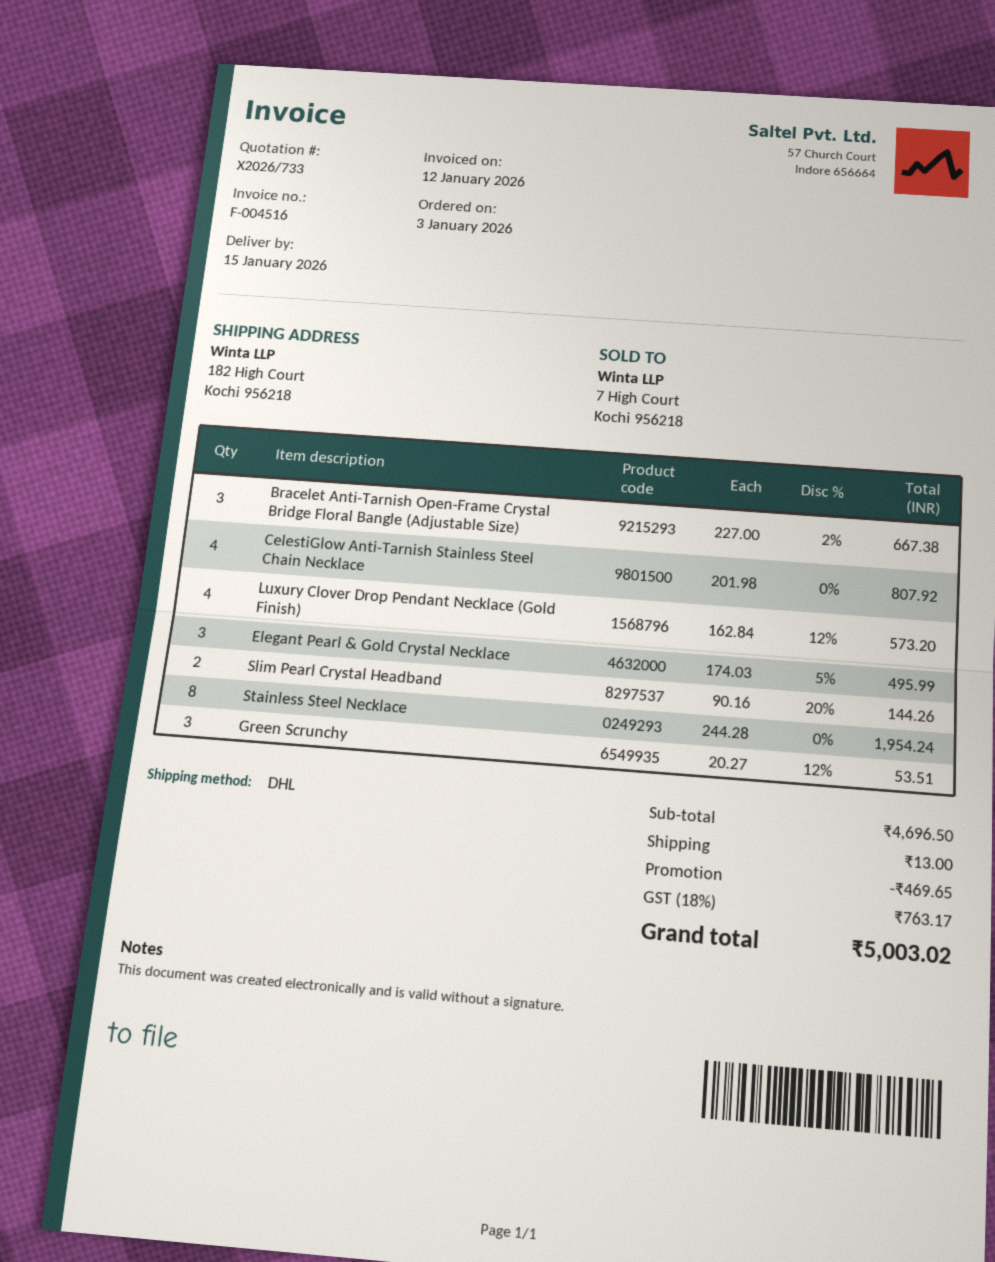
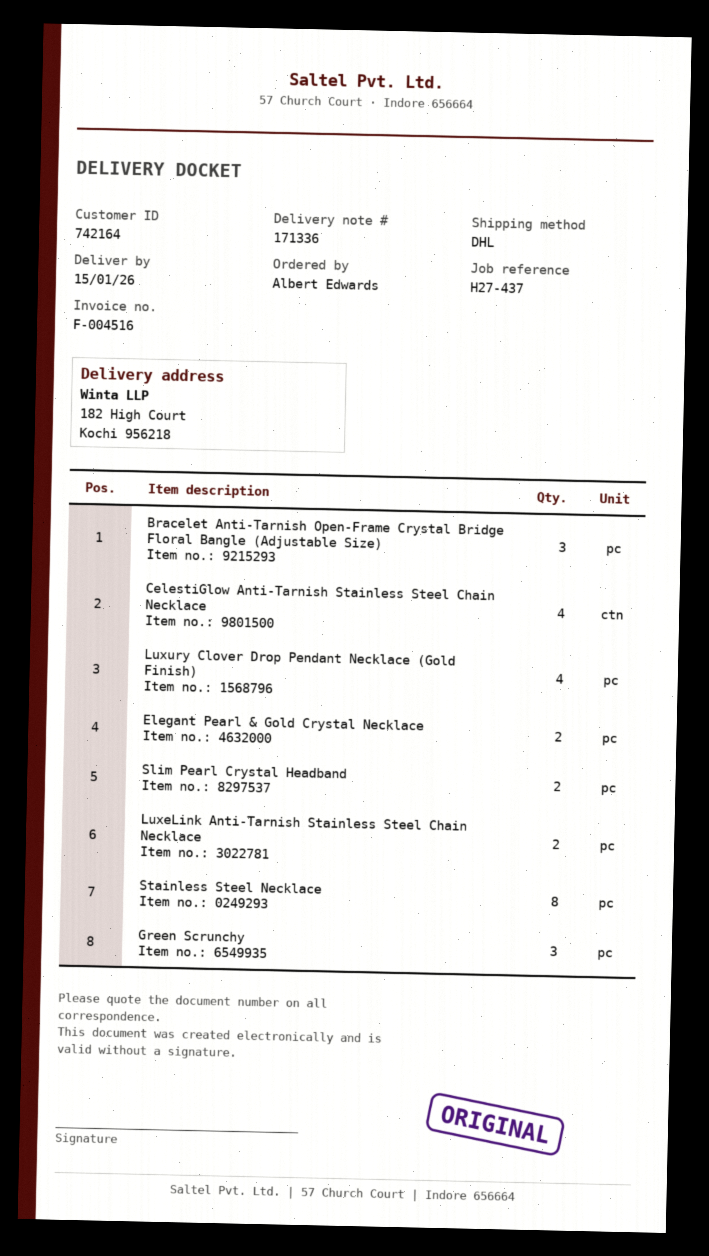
Elegant Pearl & Gold Crystal Necklace: 3 -> 2
LuxeLink Anti-Tarnish Stainless Steel Chain Necklace: none -> 2

